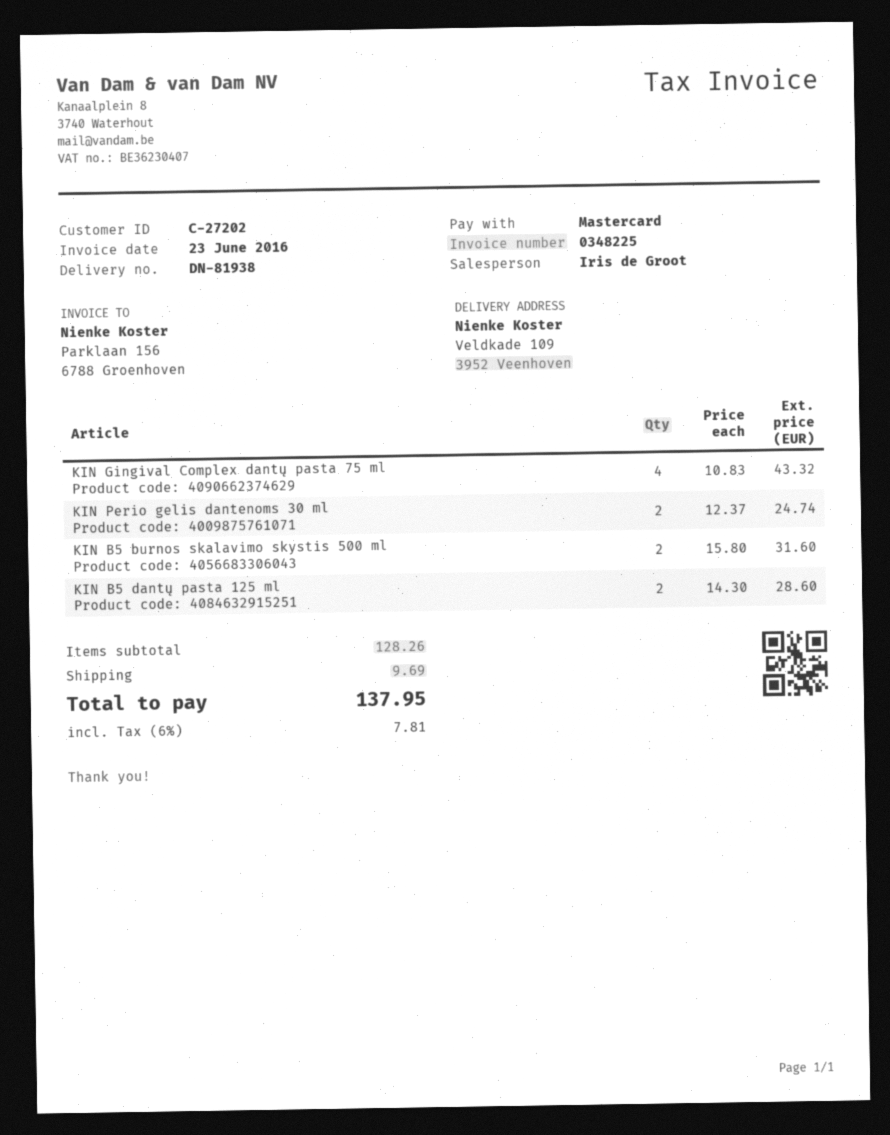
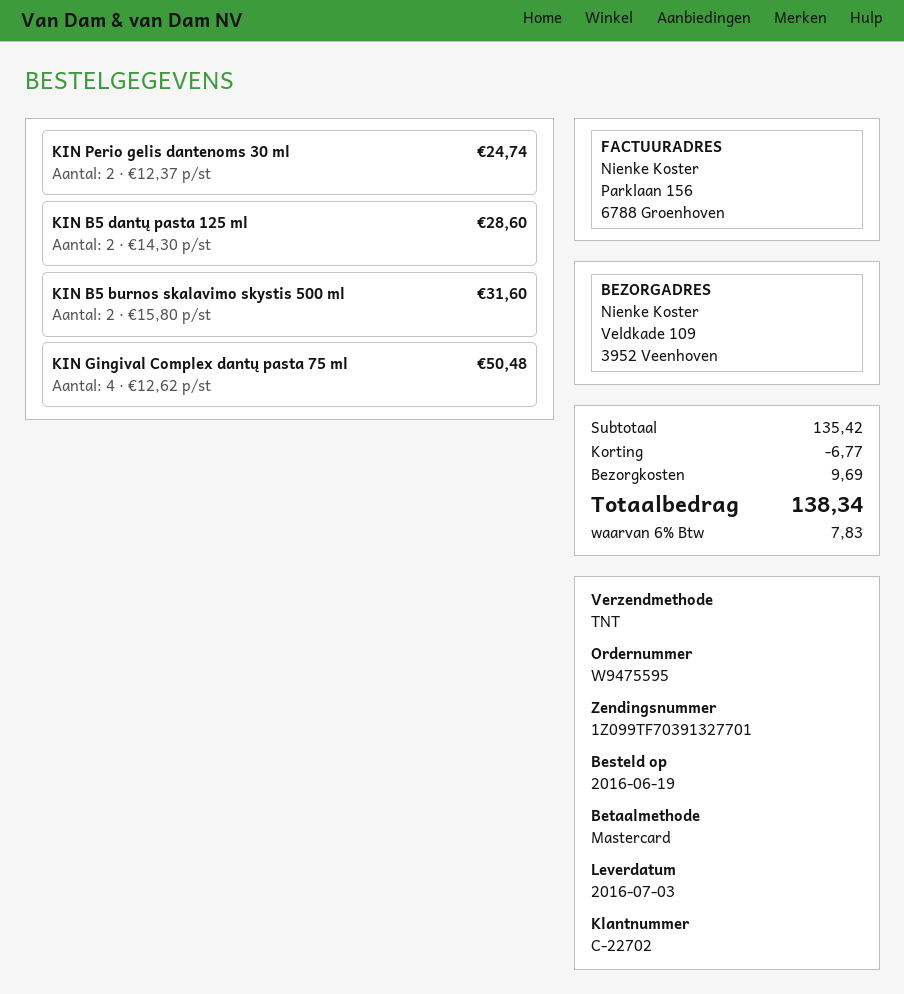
customer number: C-27202 -> C-22702
KIN Gingival Complex dantų pasta 75 ml: 4 x 10.83 = 43.32 -> 4 x 12.62 = 50.48
subtotal: 128.26 -> 135.42
discount: none -> 6.77
tax: 6% = 7.81 -> 6% = 7.83
total: 137.95 -> 138.34

